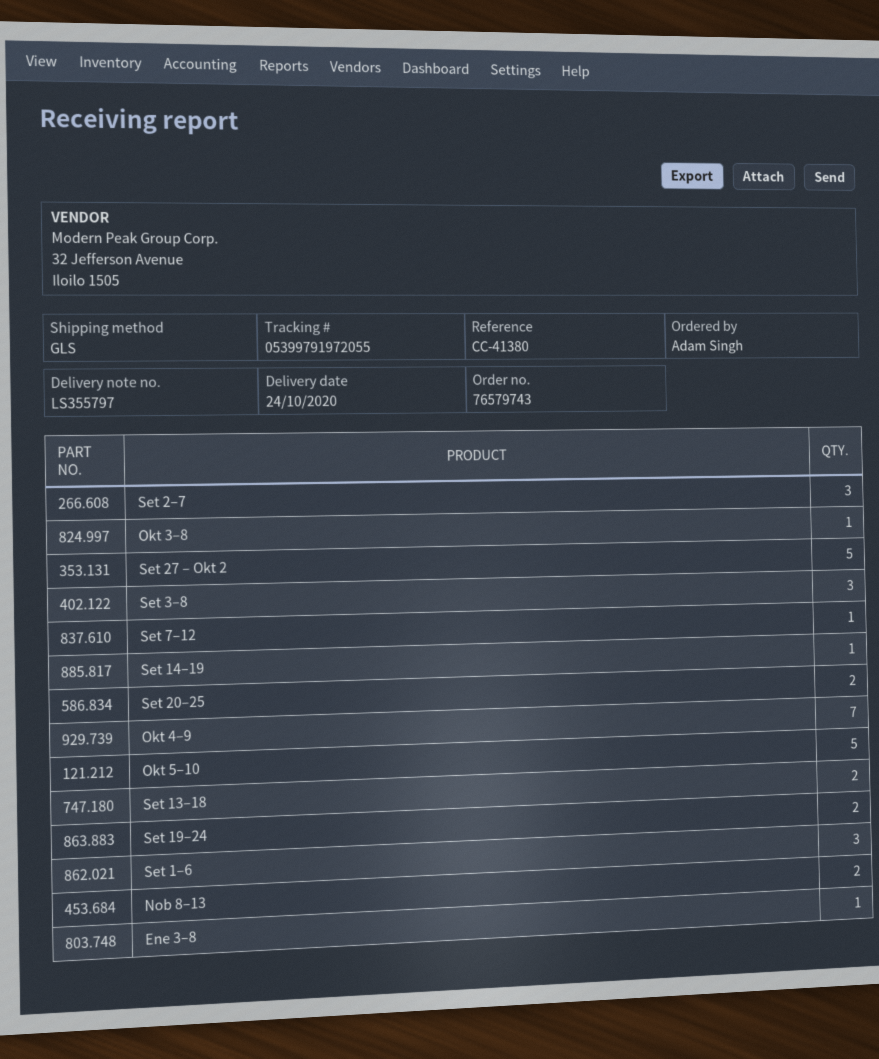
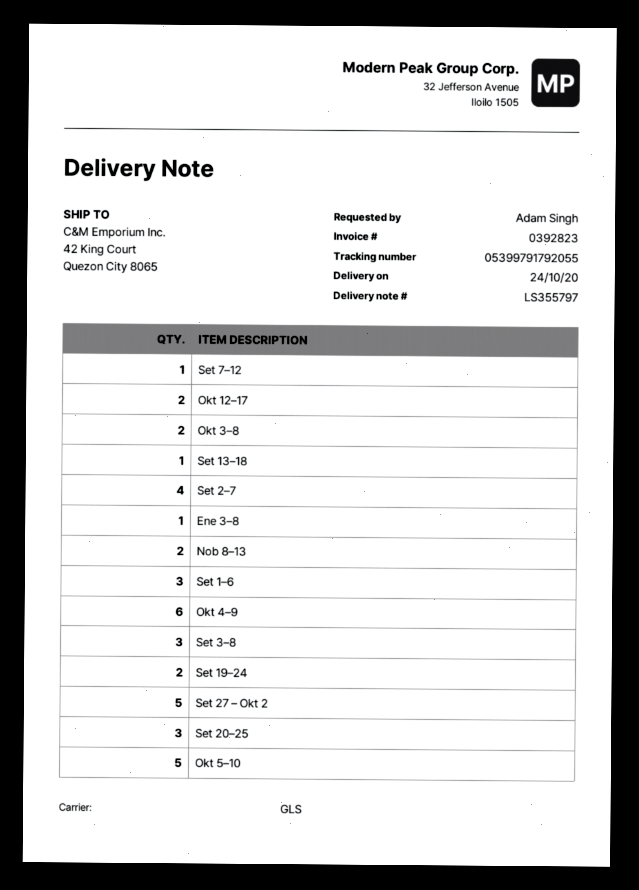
tracking number: 05399791972055 -> 05399791792055
Set 2–7: 3 -> 4
Okt 3–8: 1 -> 2
Set 14–19: 1 -> none
Set 20–25: 2 -> 3
Okt 4–9: 7 -> 6
Set 13–18: 2 -> 1
Okt 12–17: none -> 2

